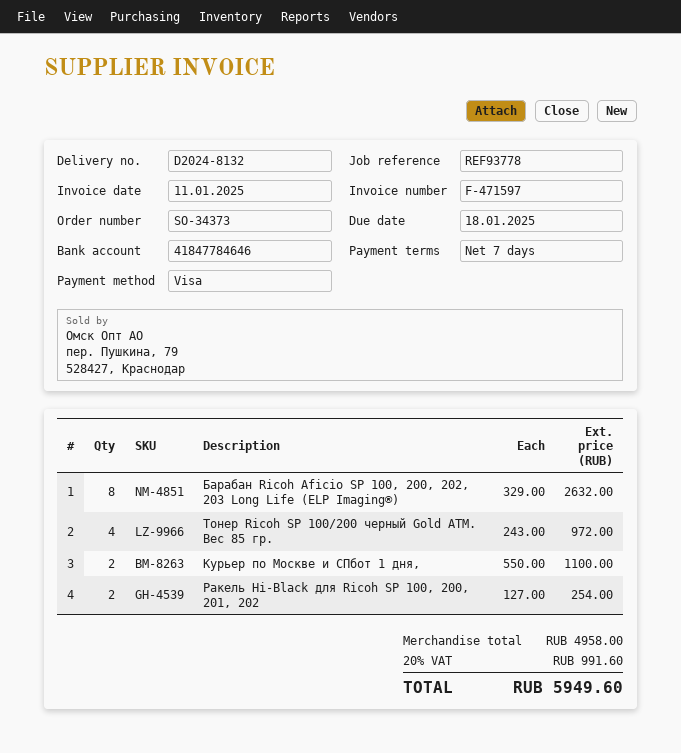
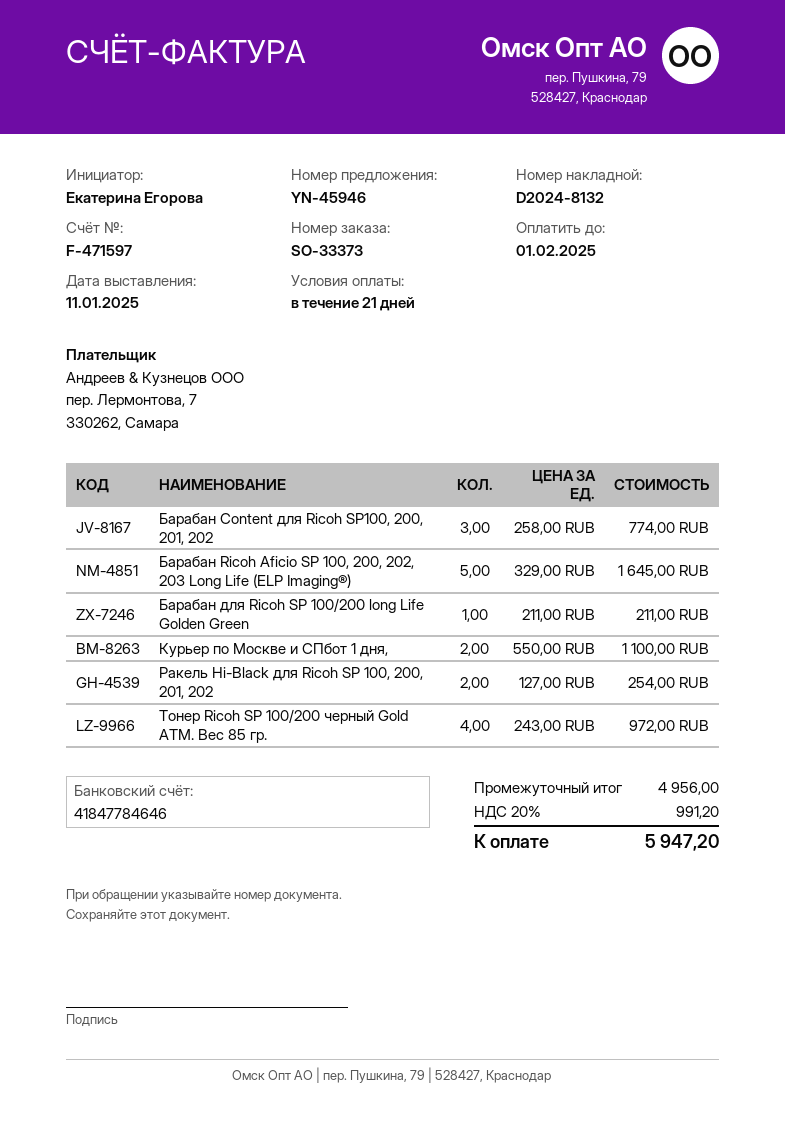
order number: SO-34373 -> SO-33373
payment terms: 7 days -> 21 days
due date: 2025-01-18 -> 2025-02-01
Барабан Ricoh Aficio SP 100, 200, 202, 203 Long Life (ELP Imaging®): 8 x 329.00 = 2632.00 -> 5 x 329.00 = 1645.00
Барабан Content для Ricoh SP100, 200, 201, 202: none -> 3 x 258.00 = 774.00
Барабан для Ricoh SP 100/200 long Life Golden Green: none -> 1 x 211.00 = 211.00
subtotal: 4958.00 -> 4956.00
tax: 20% = 991.60 -> 20% = 991.20
total: 5949.60 -> 5947.20

